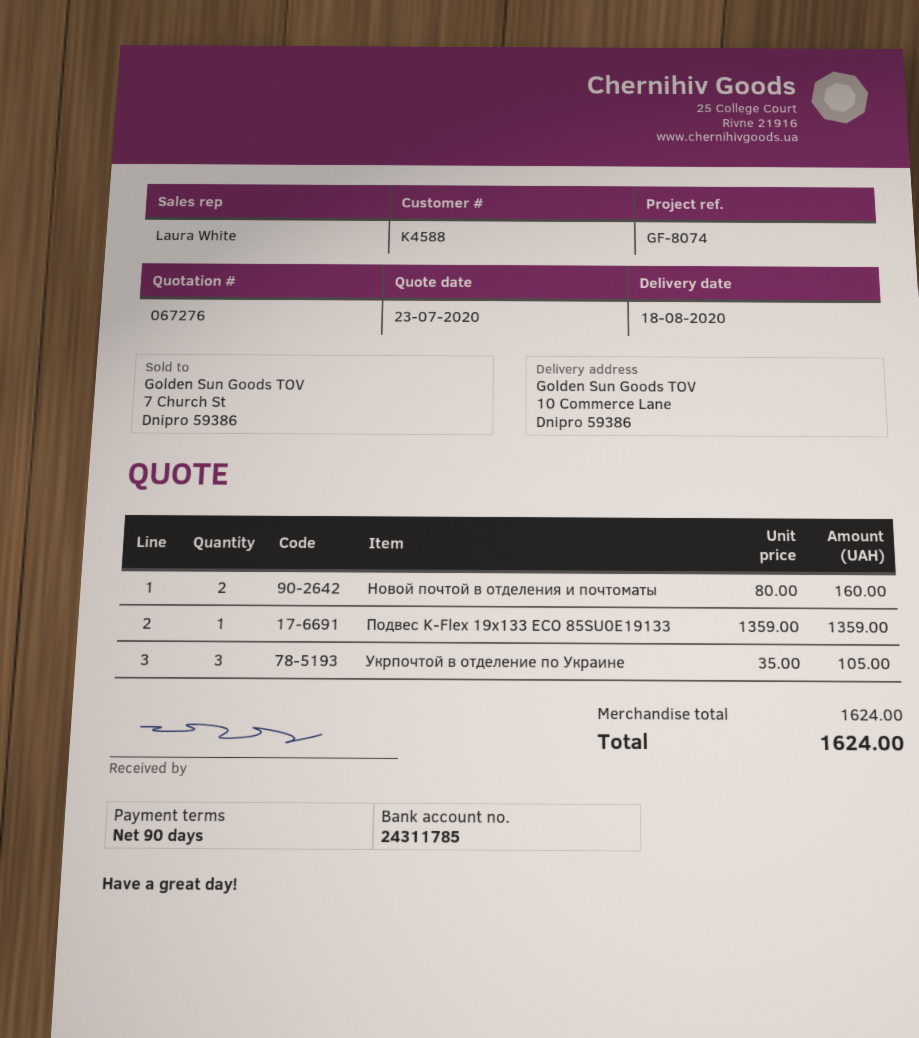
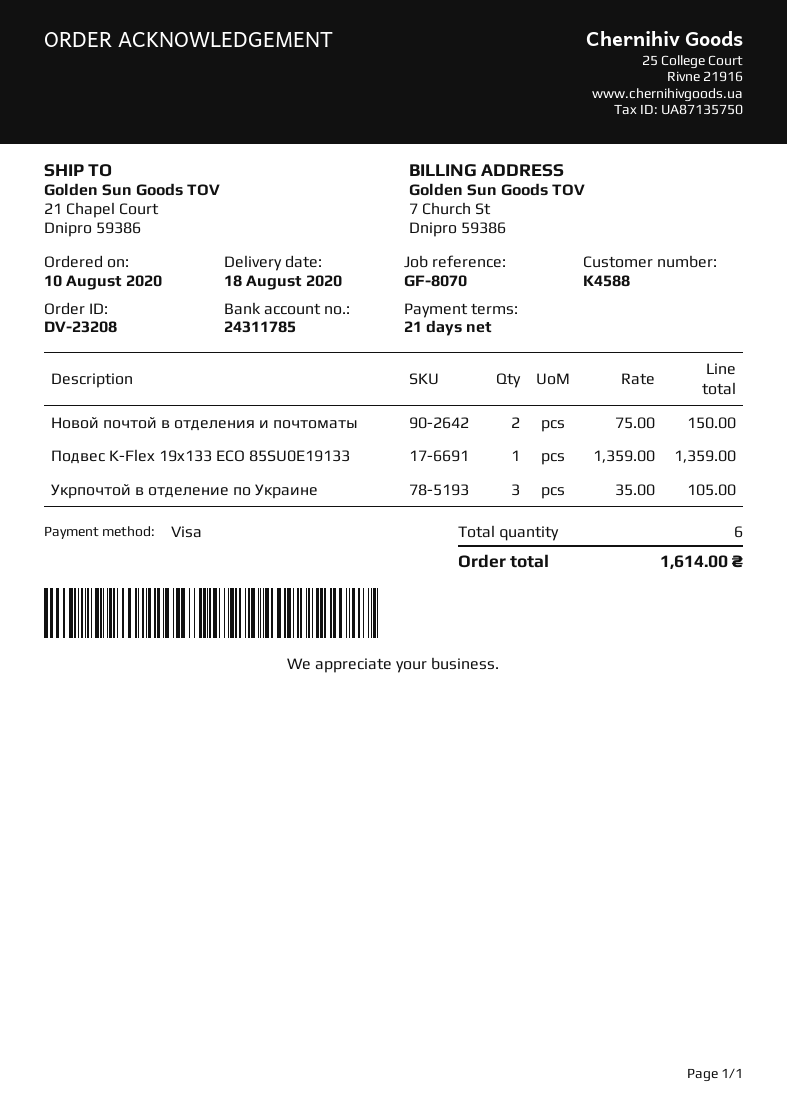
payment terms: 90 days -> 21 days
reference: GF-8074 -> GF-8070
ship to: 10 Commerce Lane, Dnipro 59386 -> 21 Chapel Court, Dnipro 59386
Новой почтой в отделения и почтоматы: 2 x 80.00 = 160.00 -> 2 x 75.00 = 150.00
total: 1624.00 -> 1614.00

